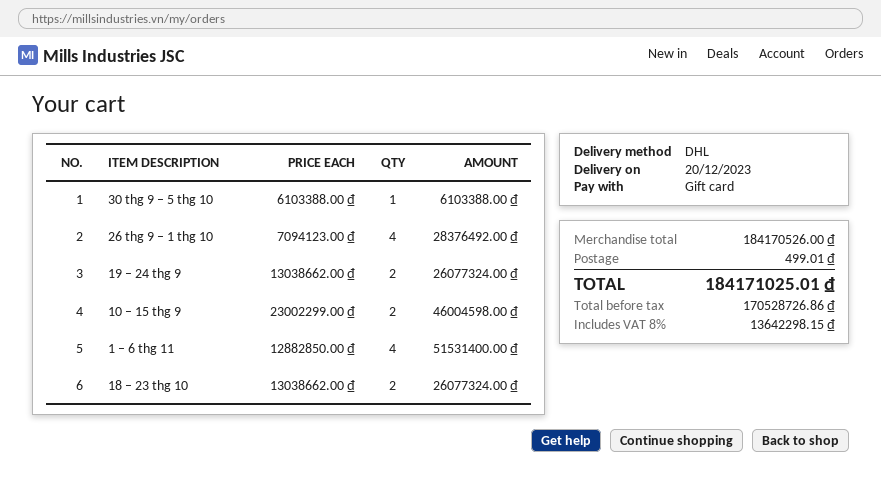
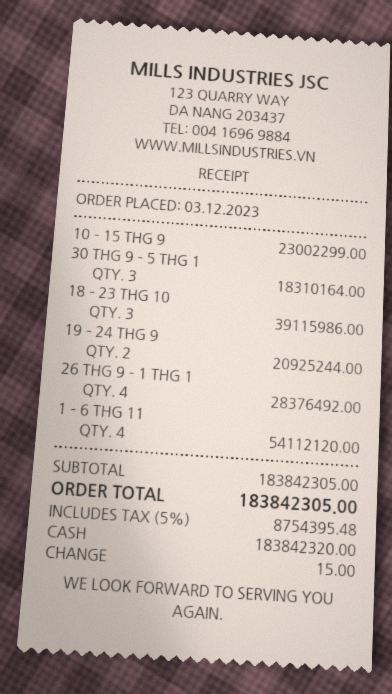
payment method: gift card -> cash
30 thg 9 – 5 thg 10: 1 for 6103388.00 -> 3 for 18310164.00
19 – 24 thg 9: 2 for 26077324.00 -> 2 for 20925244.00
10 – 15 thg 9: 2 for 46004598.00 -> 1 for 23002299.00
1 – 6 thg 11: 4 for 51531400.00 -> 4 for 54112120.00
18 – 23 thg 10: 2 for 26077324.00 -> 3 for 39115986.00
subtotal: 184170526.00 -> 183842305.00
shipping: 499.01 -> none
tax: 8% = 13642298.15 -> 5% = 8754395.48
total: 184171025.01 -> 183842305.00

